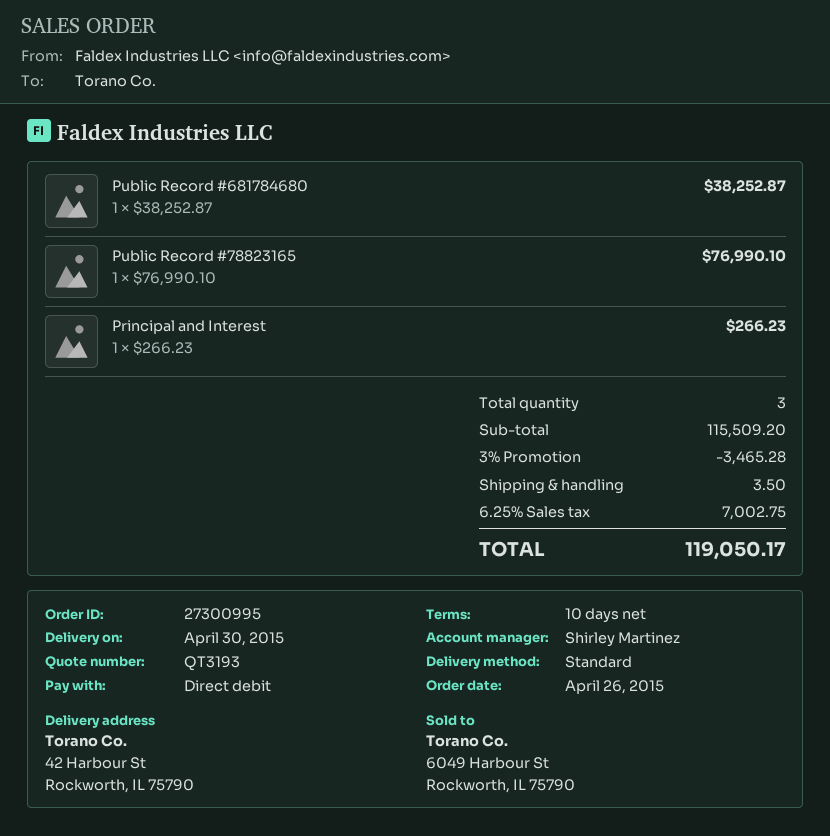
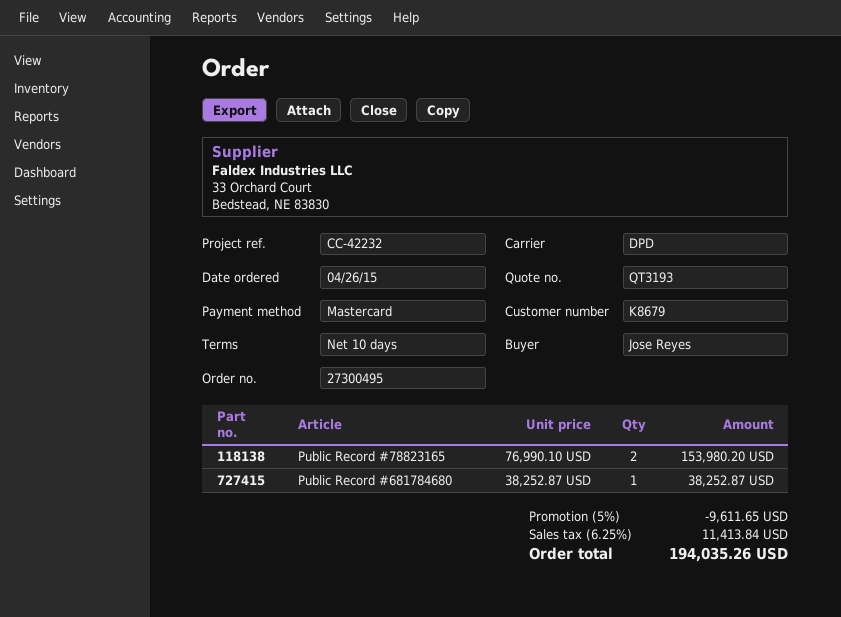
order number: 27300995 -> 27300495
payment method: direct debit -> Mastercard
shipping method: standard -> DPD
Public Record #78823165: 1 x 76990.10 = 76990.10 -> 2 x 76990.10 = 153980.20
Principal and Interest: 1 x 266.23 = 266.23 -> none
discount: 3% = 3465.28 -> 5% = 9611.65
shipping: 3.50 -> none
tax: 6.25% = 7002.75 -> 6.25% = 11413.84
total: 119050.17 -> 194035.26

